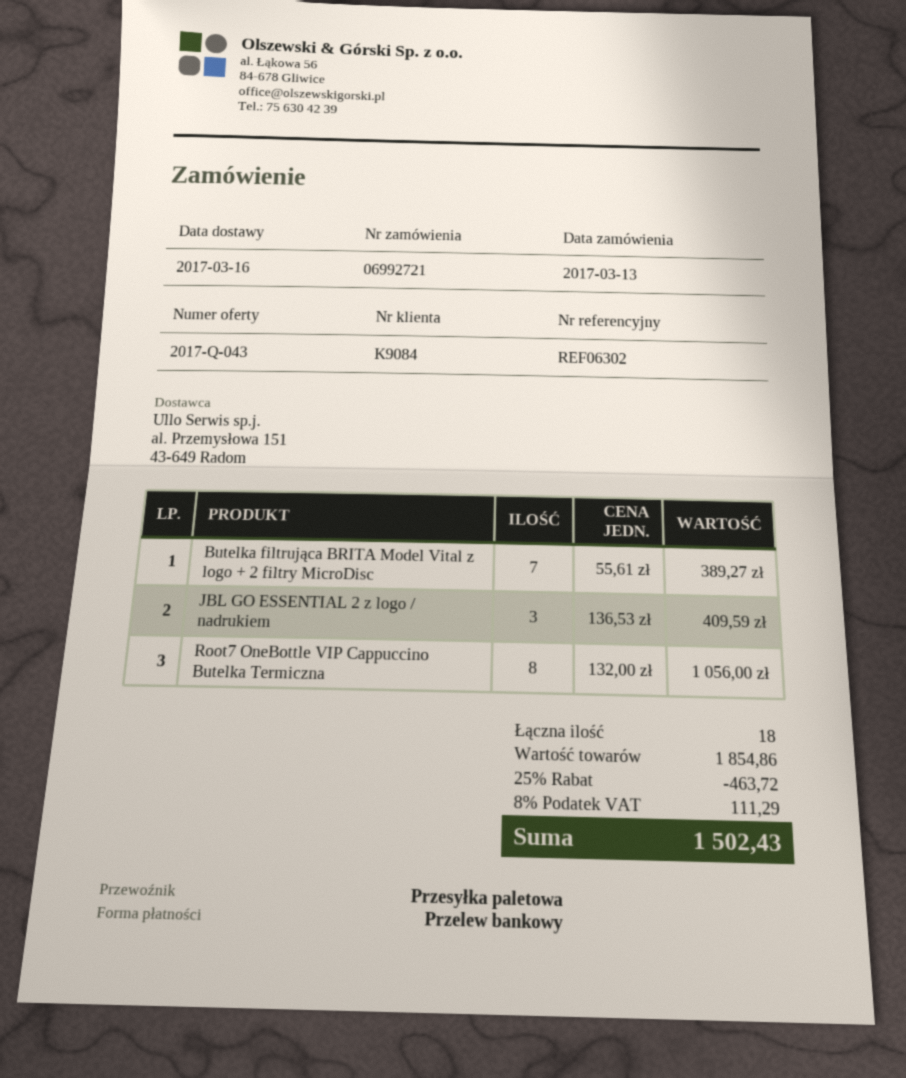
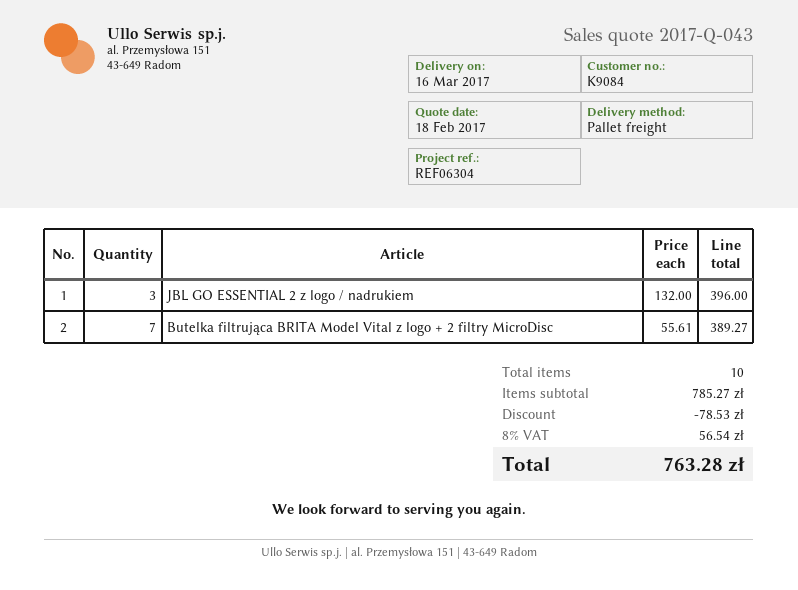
reference: REF06302 -> REF06304
JBL GO ESSENTIAL 2 z logo / nadrukiem: 3 x 136.53 = 409.59 -> 3 x 132.00 = 396.00
Root7 OneBottle VIP Cappuccino Butelka Termiczna: 8 x 132.00 = 1056.00 -> none
total quantity: 18 -> 10
subtotal: 1854.86 -> 785.27
discount: 463.72 -> 78.53
tax: 8% = 111.29 -> 8% = 56.54
total: 1502.43 -> 763.28

